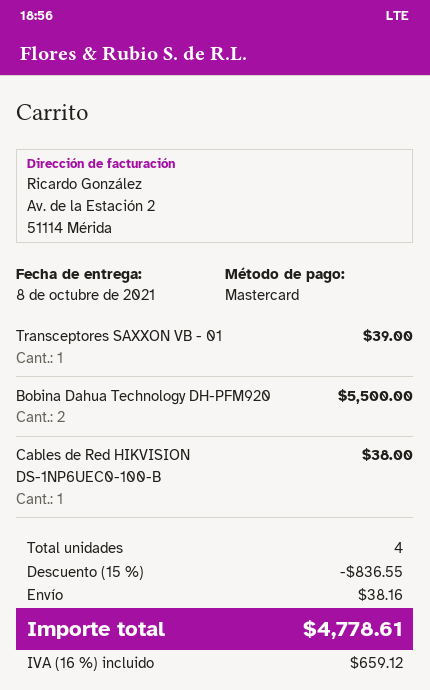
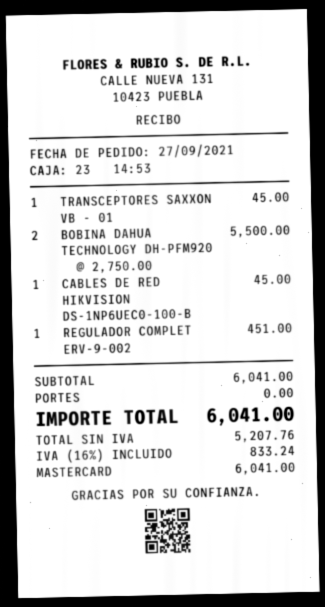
Transceptores SAXXON VB - 01: 1 for 39.00 -> 1 for 45.00
Cables de Red HIKVISION DS-1NP6UEC0-100-B: 1 for 38.00 -> 1 for 45.00
REGULADOR COMPLET ERV-9-002: none -> 1 for 451.00
discount: 15% = 836.55 -> none
shipping: 38.16 -> 0.00
tax: 16% = 659.12 -> 16% = 833.24
total: 4778.61 -> 6041.00

